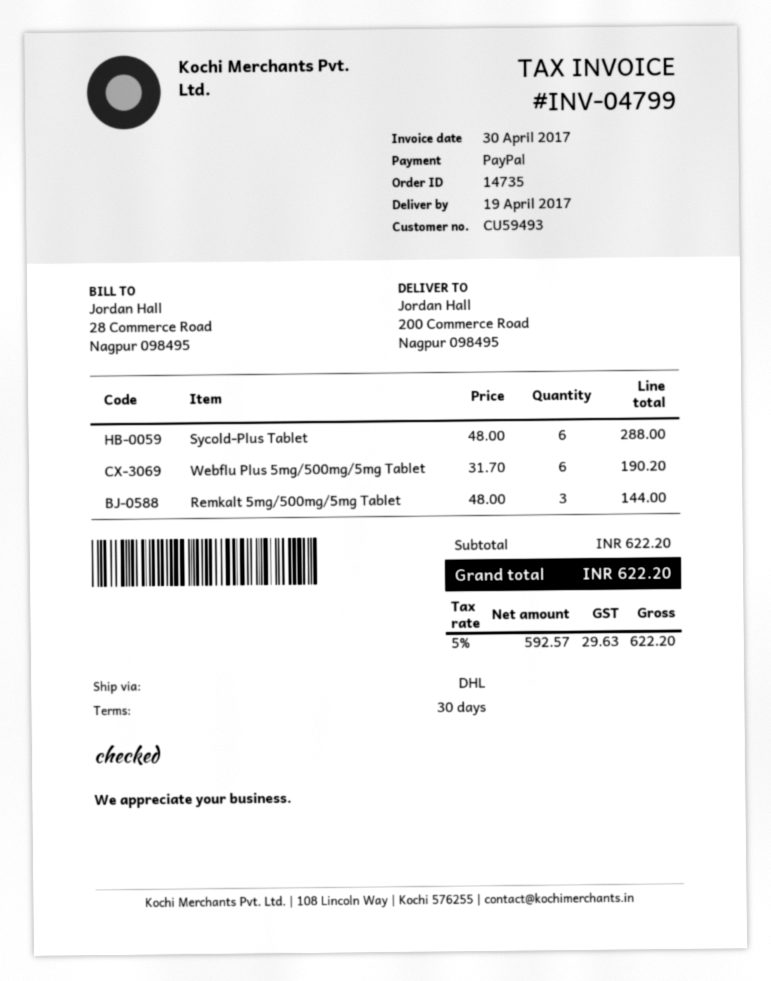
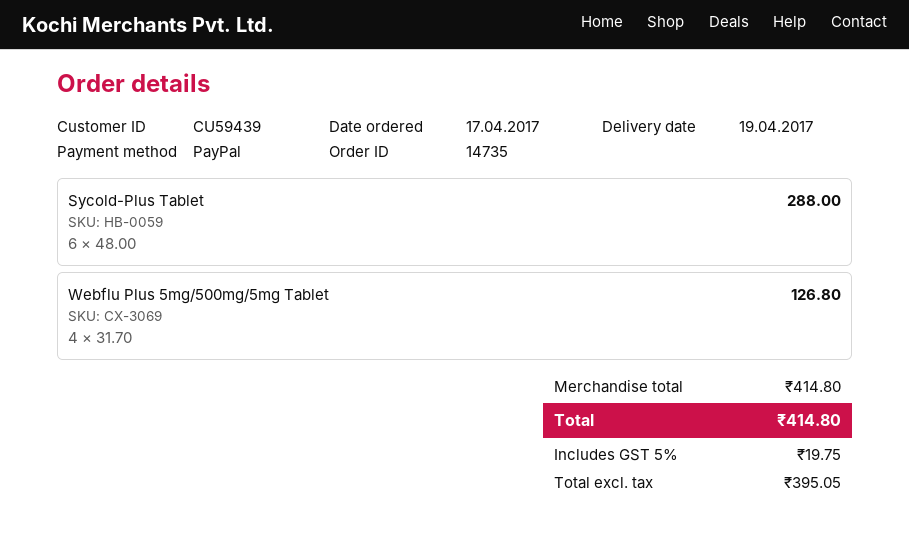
customer number: CU59493 -> CU59439
Webflu Plus 5mg/500mg/5mg Tablet: 6 x 31.70 = 190.20 -> 4 x 31.70 = 126.80
Remkalt 5mg/500mg/5mg Tablet: 3 x 48.00 = 144.00 -> none
subtotal: 622.20 -> 414.80
net: 592.57 -> 395.05
tax: 5% = 29.63 -> 5% = 19.75
total: 622.20 -> 414.80

